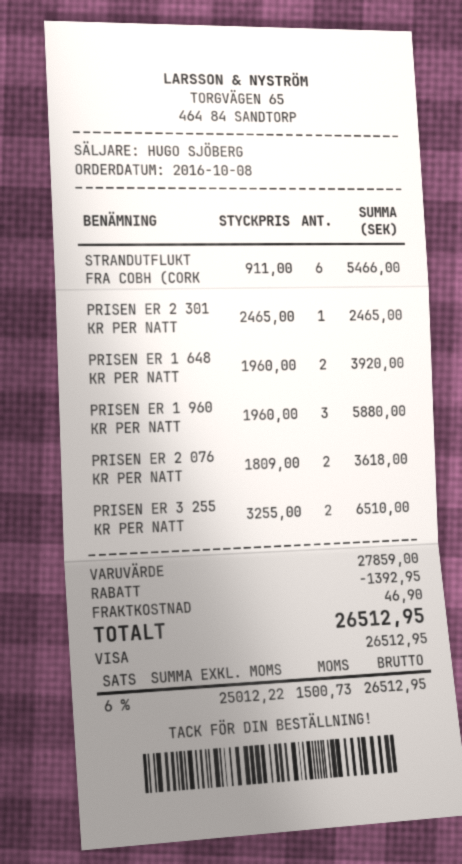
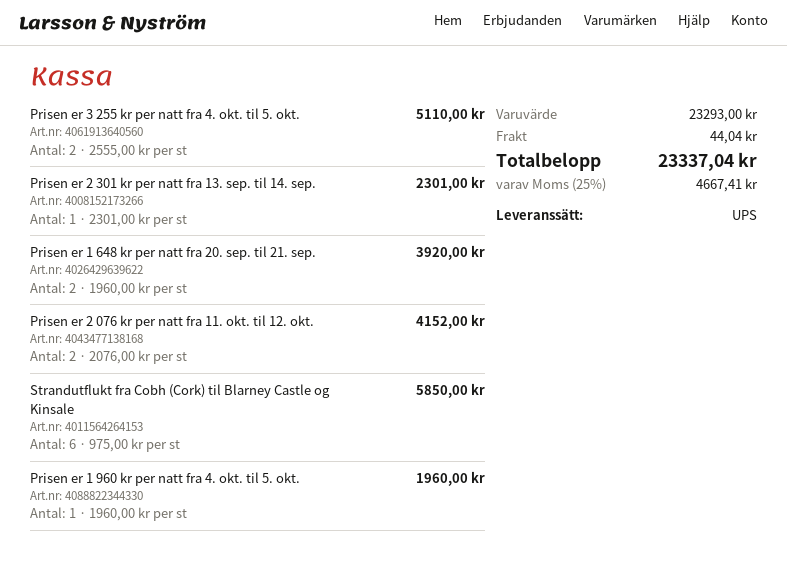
STRANDUTFLUKT FRA COBH (CORK: 6 x 911.00 = 5466.00 -> 6 x 975.00 = 5850.00
PRISEN ER 2 301 KR PER NATT: 1 x 2465.00 = 2465.00 -> 1 x 2301.00 = 2301.00
PRISEN ER 1 960 KR PER NATT: 3 x 1960.00 = 5880.00 -> 1 x 1960.00 = 1960.00
PRISEN ER 2 076 KR PER NATT: 2 x 1809.00 = 3618.00 -> 2 x 2076.00 = 4152.00
PRISEN ER 3 255 KR PER NATT: 2 x 3255.00 = 6510.00 -> 2 x 2555.00 = 5110.00
subtotal: 27859.00 -> 23293.00
discount: 1392.95 -> none
shipping: 46.90 -> 44.04
tax: 6% = 1500.73 -> 25% = 4667.41
total: 26512.95 -> 23337.04

